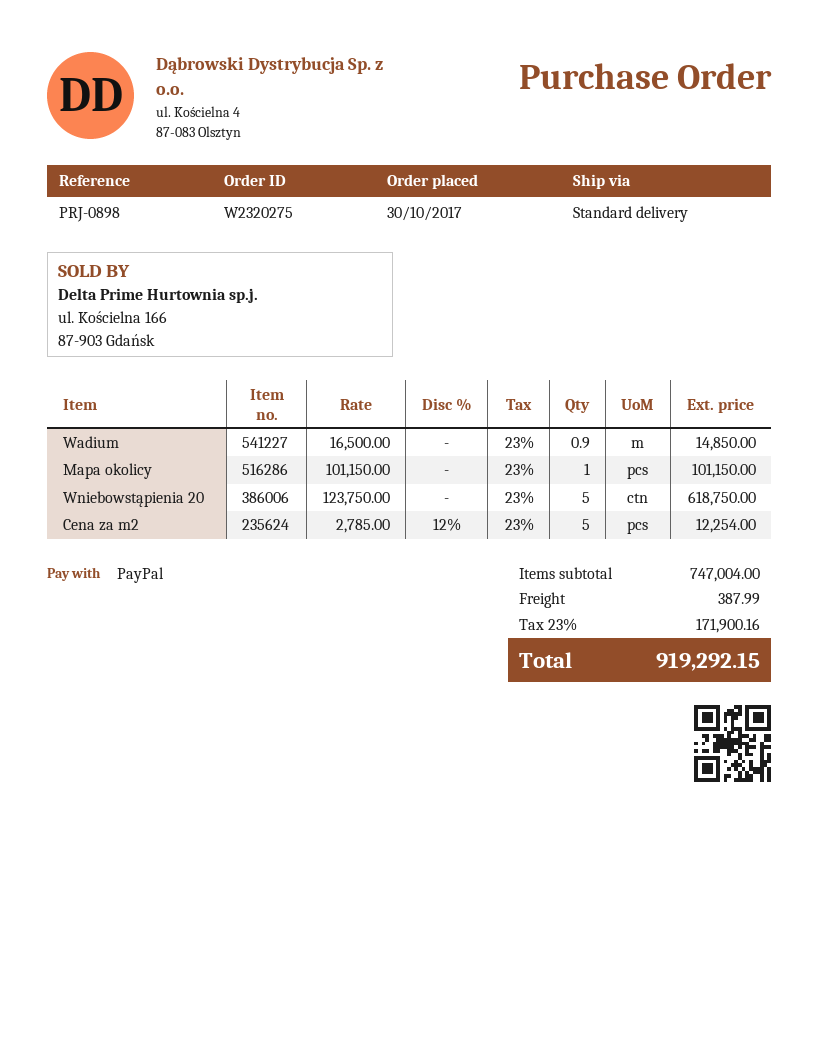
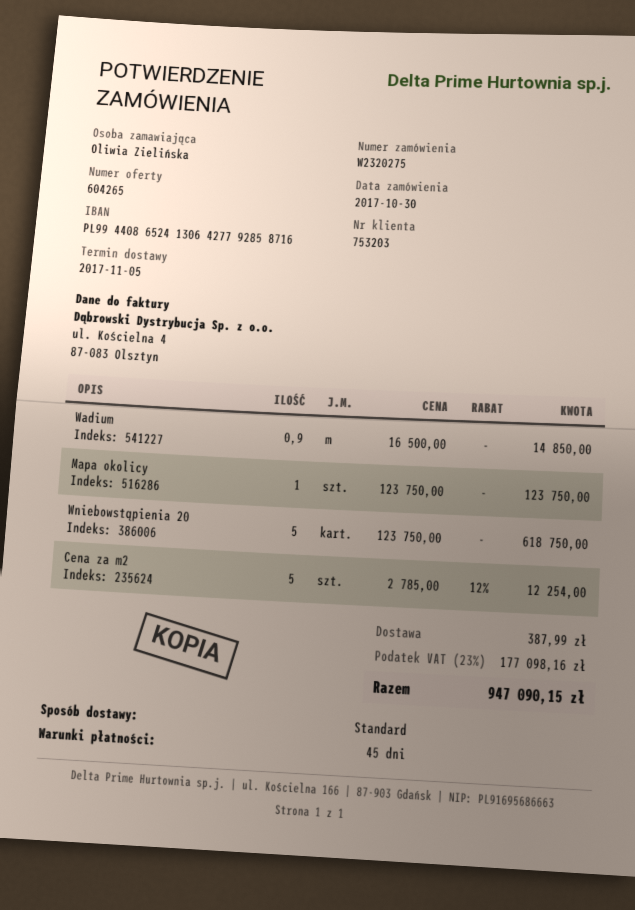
Mapa okolicy: 1 x 101150.00 = 101150.00 -> 1 x 123750.00 = 123750.00
tax: 23% = 171900.16 -> 23% = 177098.16
total: 919292.15 -> 947090.15

